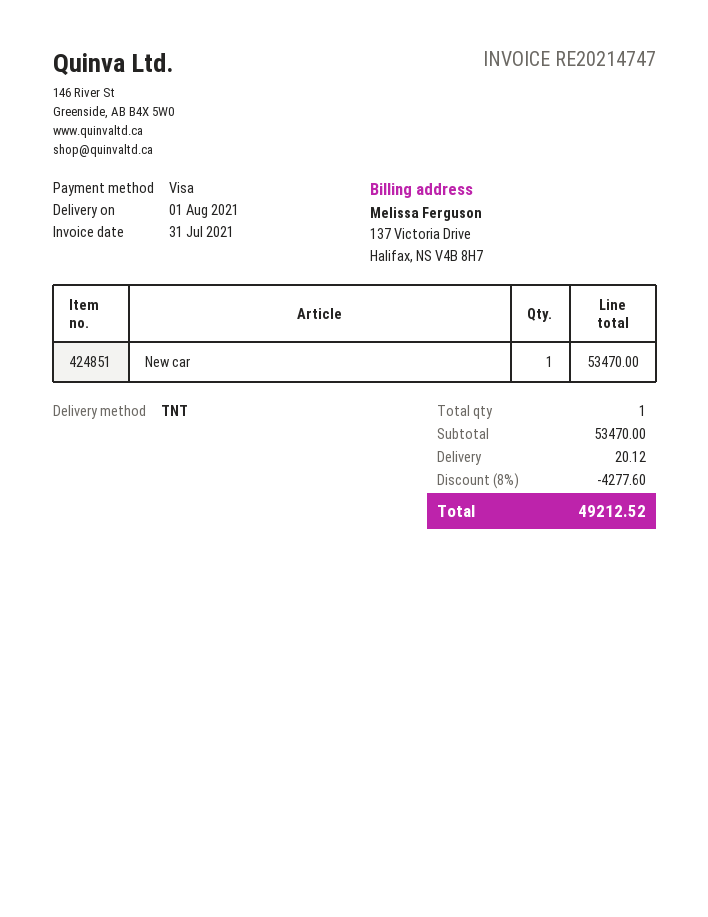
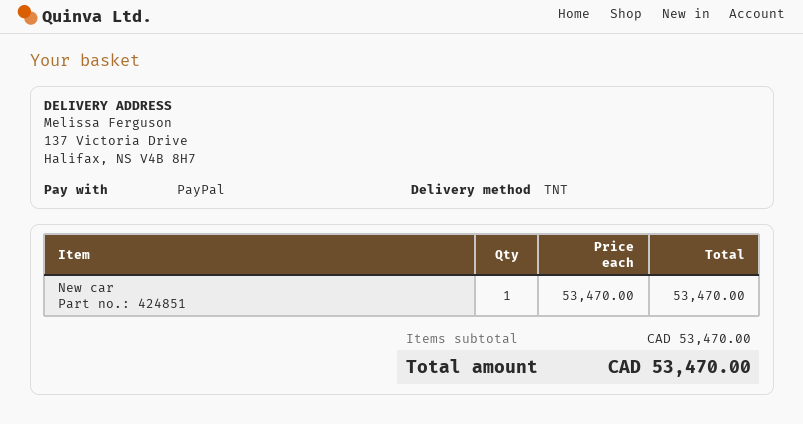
payment method: Visa -> PayPal
discount: 8% = 4277.60 -> none
shipping: 20.12 -> none
total: 49212.52 -> 53470.00

